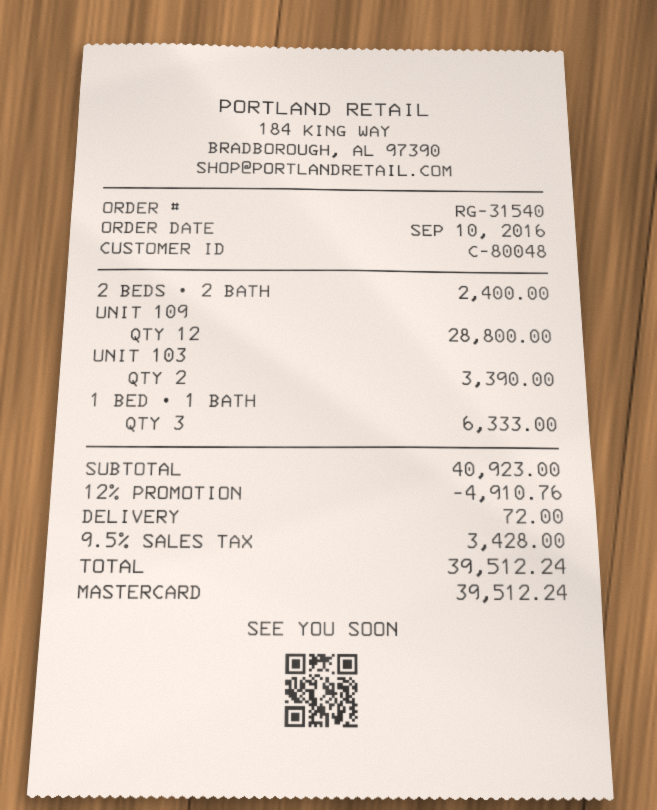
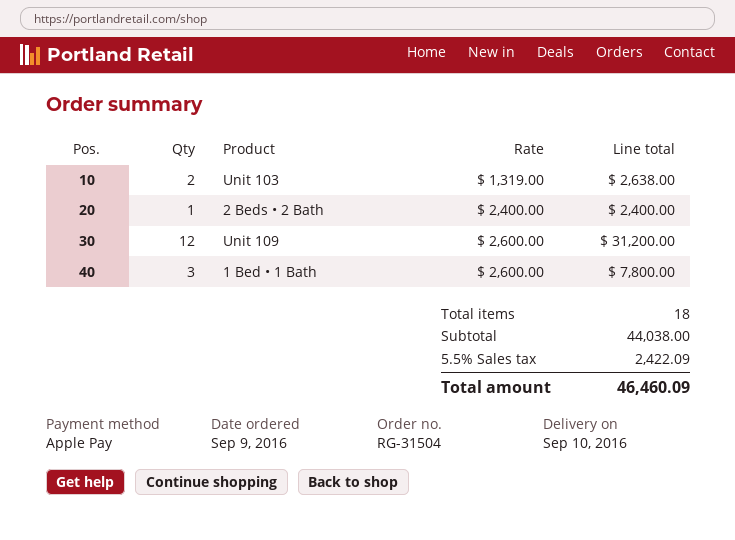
order number: RG-31540 -> RG-31504
order date: 2016-09-10 -> 2016-09-09
payment method: Mastercard -> Apple Pay
UNIT 109: 12 for 28800.00 -> 12 for 31200.00
UNIT 103: 2 for 3390.00 -> 2 for 2638.00
1 BED • 1 BATH: 3 for 6333.00 -> 3 for 7800.00
subtotal: 40923.00 -> 44038.00
discount: 12% = 4910.76 -> none
shipping: 72.00 -> none
tax: 9.5% = 3428.00 -> 5.5% = 2422.09
total: 39512.24 -> 46460.09

